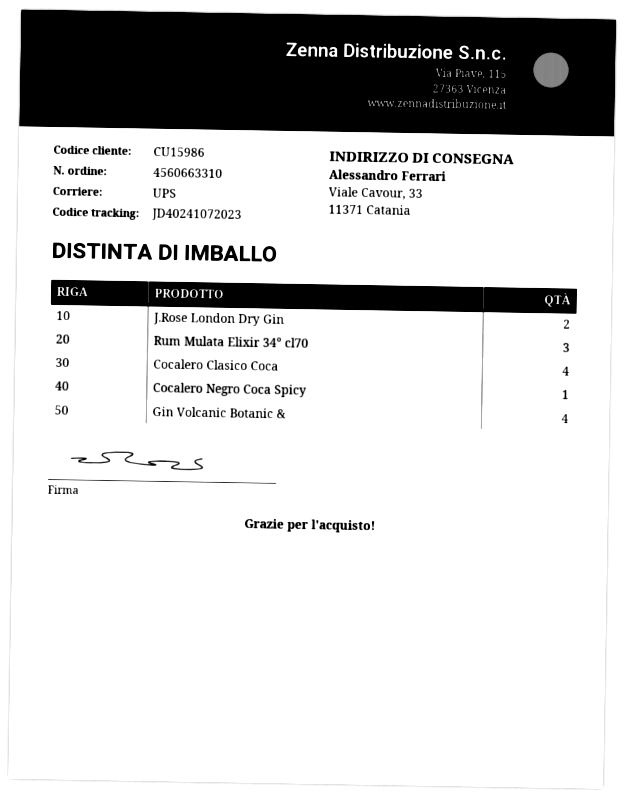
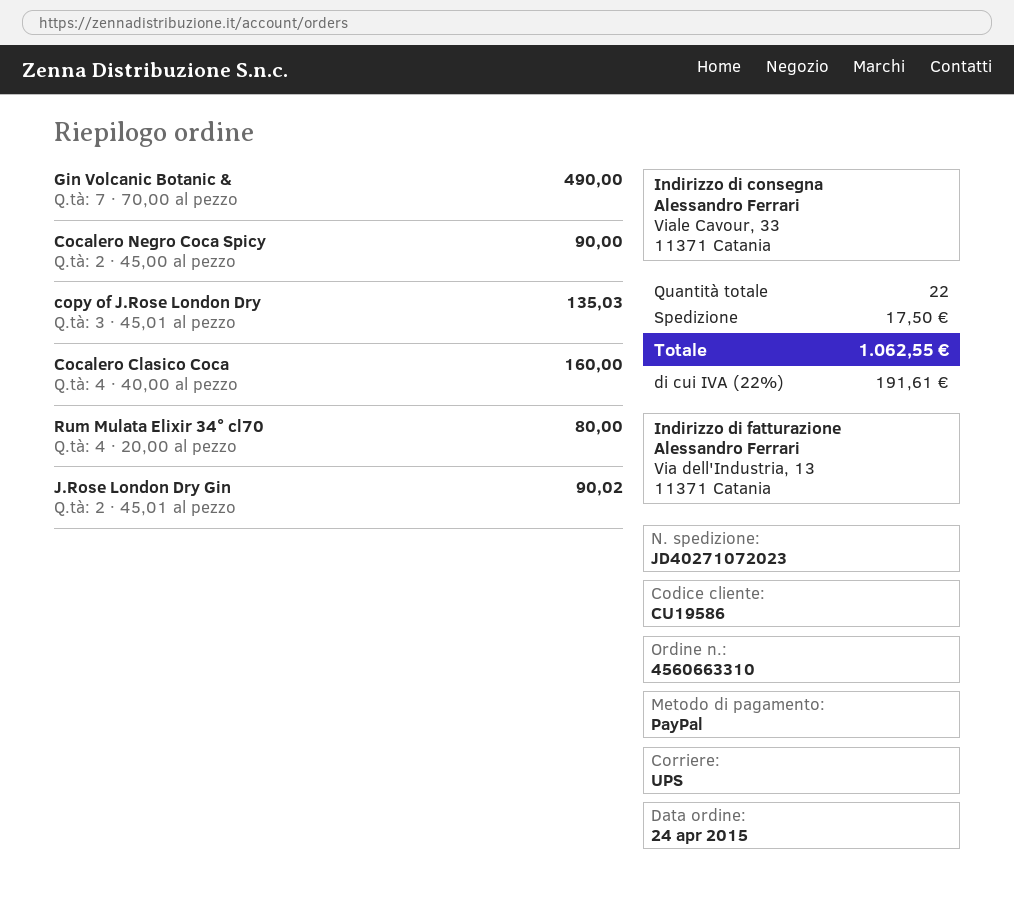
customer number: CU15986 -> CU19586
tracking number: JD40241072023 -> JD40271072023
Rum Mulata Elixir 34° cl70: 3 -> 4
Cocalero Negro Coca Spicy: 1 -> 2
Gin Volcanic Botanic &: 4 -> 7
copy of J.Rose London Dry: none -> 3

